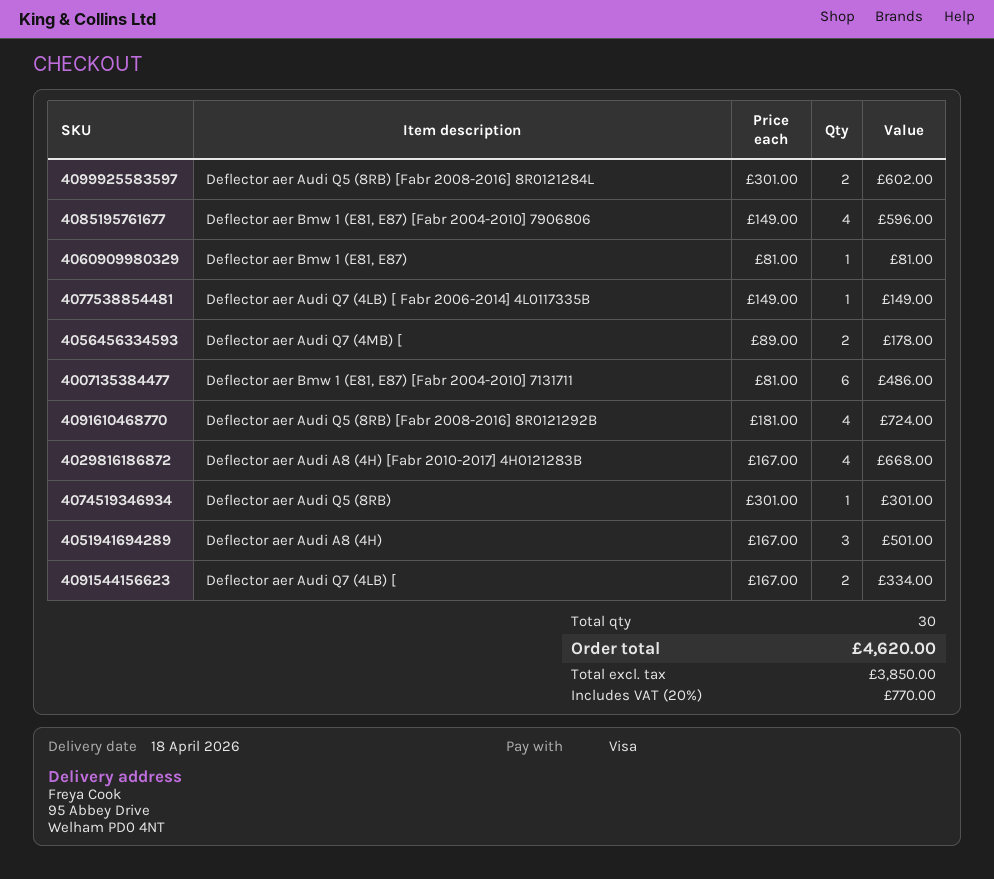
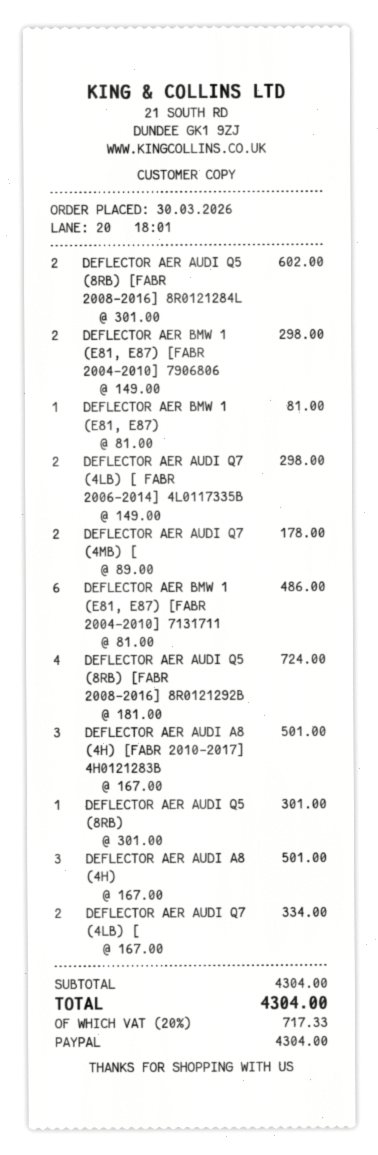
payment method: Visa -> PayPal
Deflector aer Bmw 1 (E81, E87) [Fabr 2004-2010] 7906806: 4 x 149.00 = 596.00 -> 2 x 149.00 = 298.00
Deflector aer Audi Q7 (4LB) [ Fabr 2006-2014] 4L0117335B: 1 x 149.00 = 149.00 -> 2 x 149.00 = 298.00
Deflector aer Audi A8 (4H) [Fabr 2010-2017] 4H0121283B: 4 x 167.00 = 668.00 -> 3 x 167.00 = 501.00
tax: 20% = 770.00 -> 20% = 717.33
total: 4620.00 -> 4304.00

